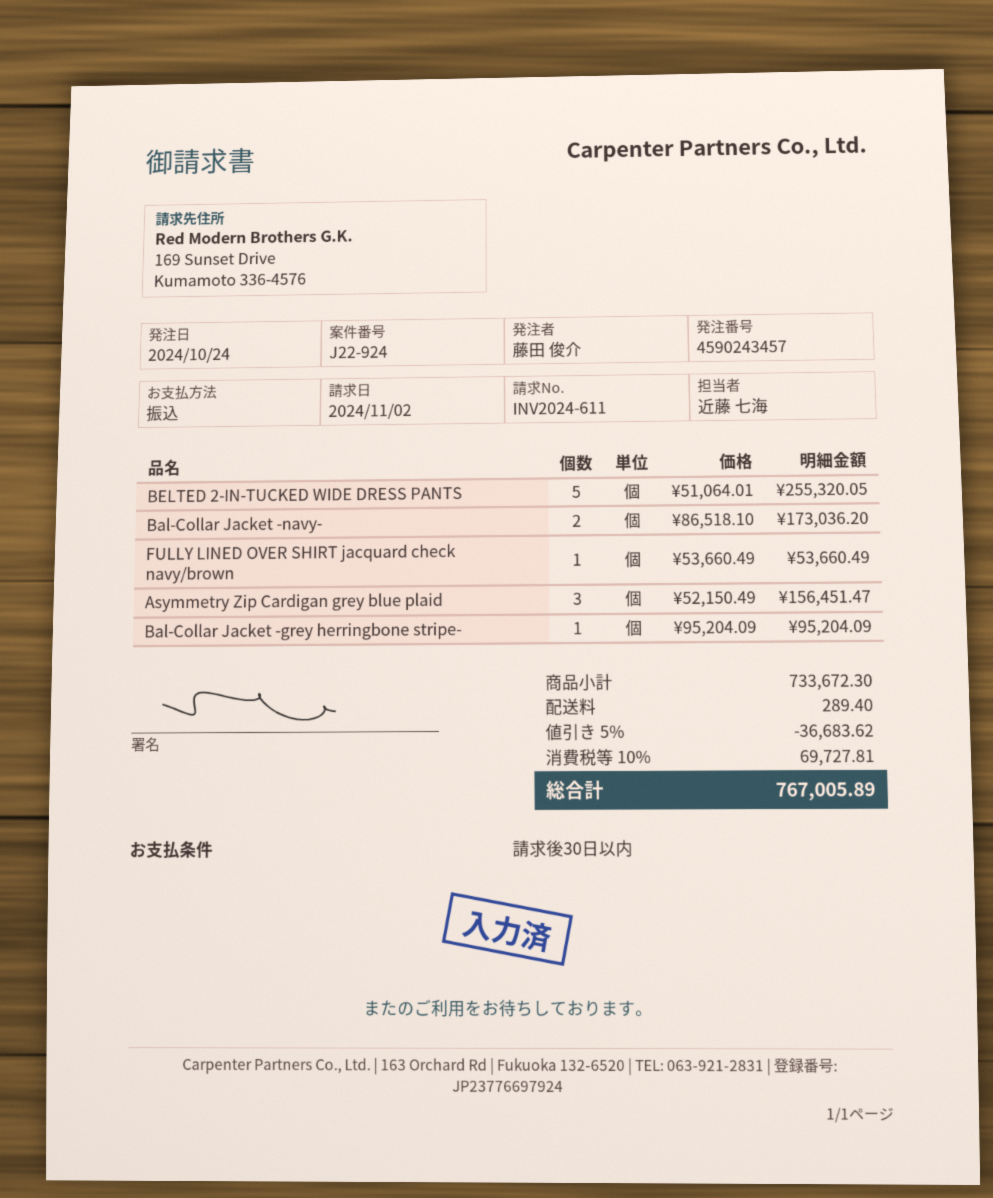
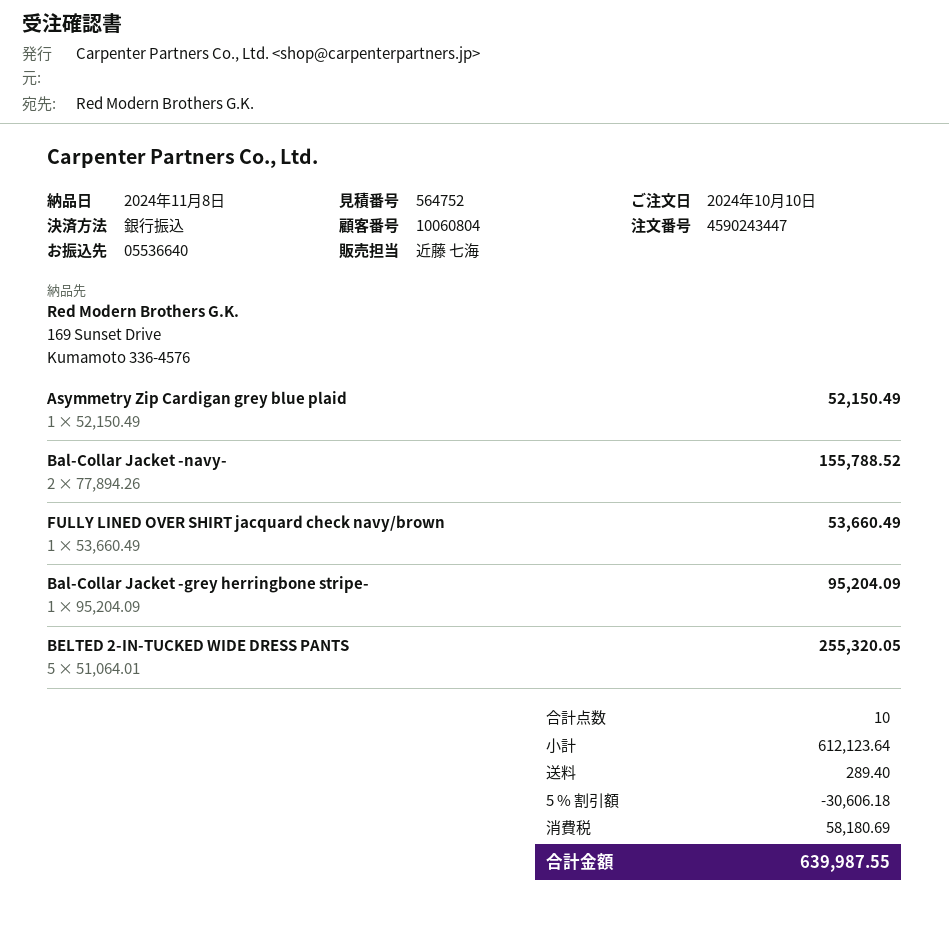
order number: 4590243457 -> 4590243447
order date: 2024-10-24 -> 2024-10-10
Bal-Collar Jacket -navy-: 2 x 86518.10 = 173036.20 -> 2 x 77894.26 = 155788.52
Asymmetry Zip Cardigan grey blue plaid: 3 x 52150.49 = 156451.47 -> 1 x 52150.49 = 52150.49
subtotal: 733672.30 -> 612123.64
discount: 5% = 36683.62 -> 5% = 30606.18
tax: 69727.81 -> 58180.69
total: 767005.89 -> 639987.55

